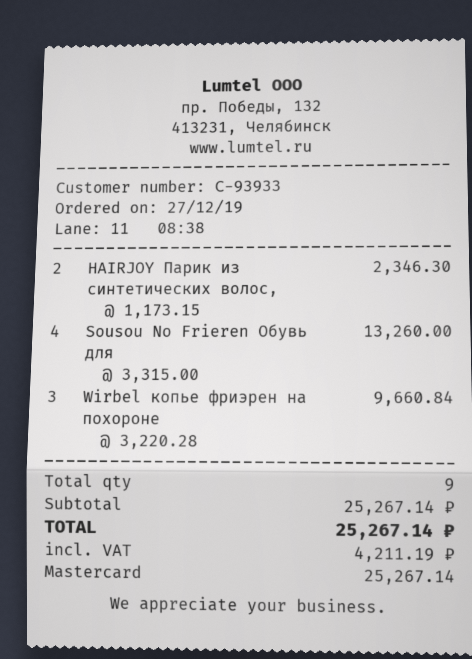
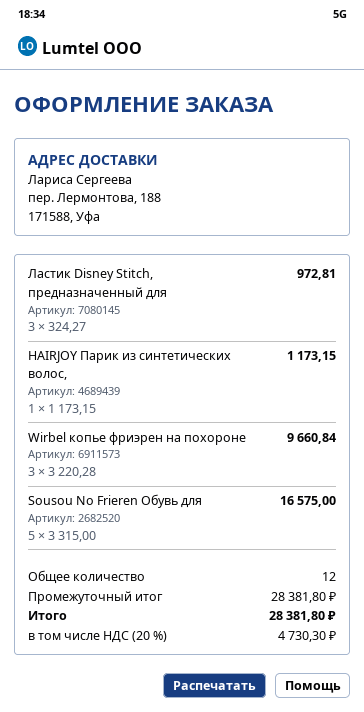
HAIRJOY Парик из синтетических волос,: 2 x 1173.15 = 2346.30 -> 1 x 1173.15 = 1173.15
Sousou No Frieren Обувь для: 4 x 3315.00 = 13260.00 -> 5 x 3315.00 = 16575.00
Ластик Disney Stitch, предназначенный для: none -> 3 x 324.27 = 972.81
total quantity: 9 -> 12
subtotal: 25267.14 -> 28381.80
tax: 4211.19 -> 4730.30
total: 25267.14 -> 28381.80

